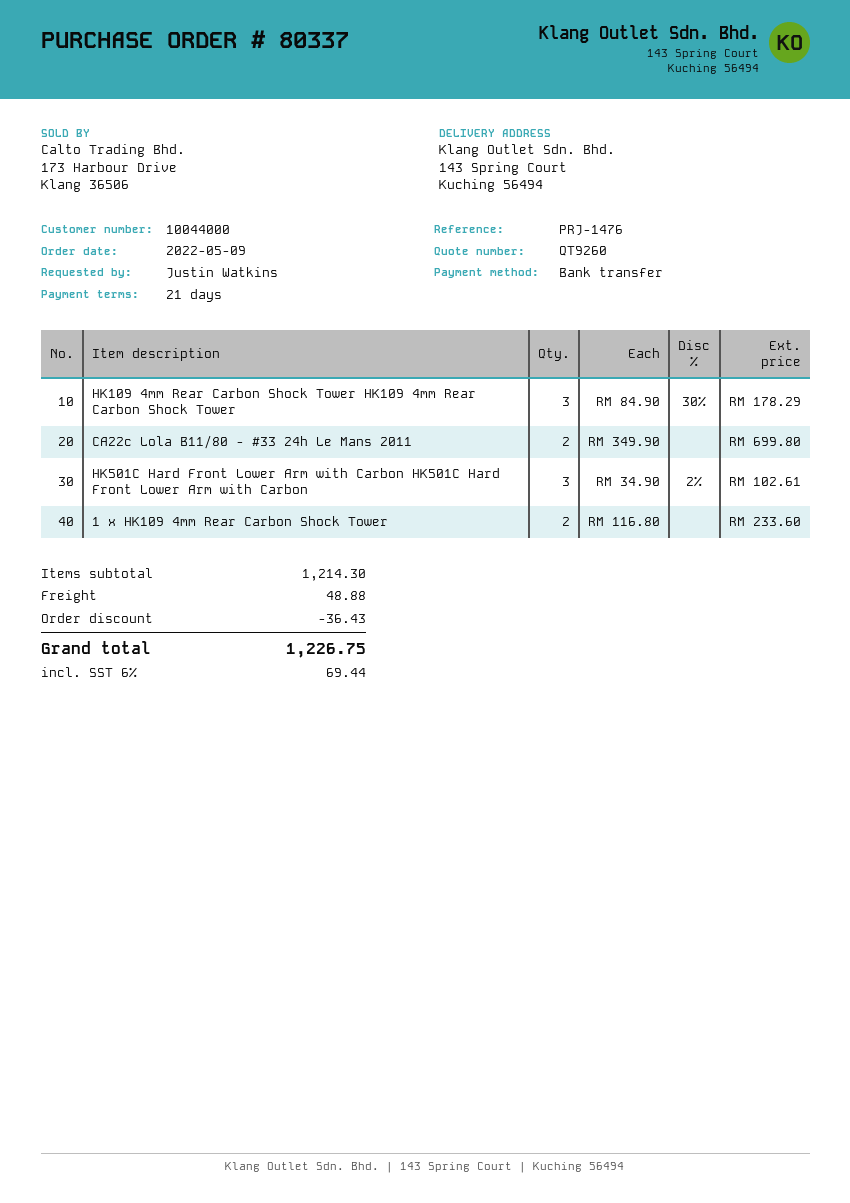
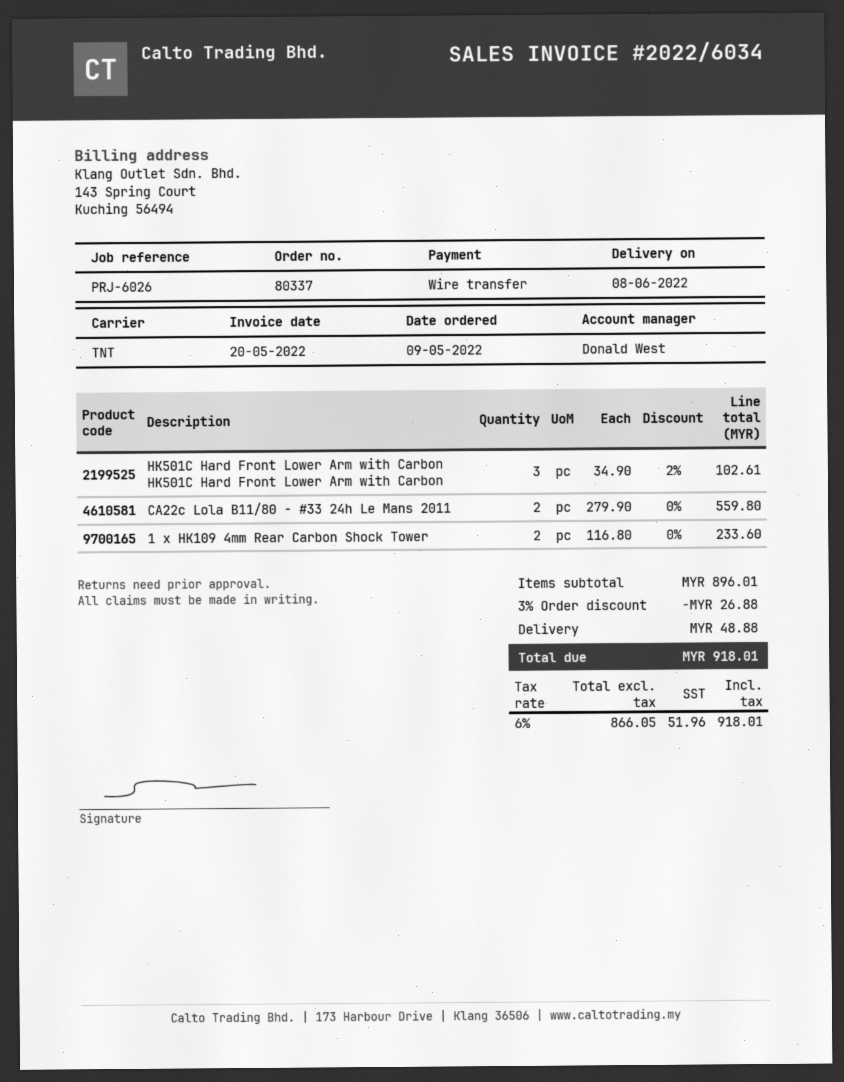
reference: PRJ-1476 -> PRJ-6026
HK109 4mm Rear Carbon Shock Tower HK109 4mm Rear Carbon Shock Tower: 3 x 84.90 - 30% = 178.29 -> none
CA22c Lola B11/80 - #33 24h Le Mans 2011: 2 x 349.90 = 699.80 -> 2 x 279.90 = 559.80
subtotal: 1214.30 -> 896.01
discount: 36.43 -> 26.88
tax: 6% = 69.44 -> 6% = 51.96
total: 1226.75 -> 918.01

